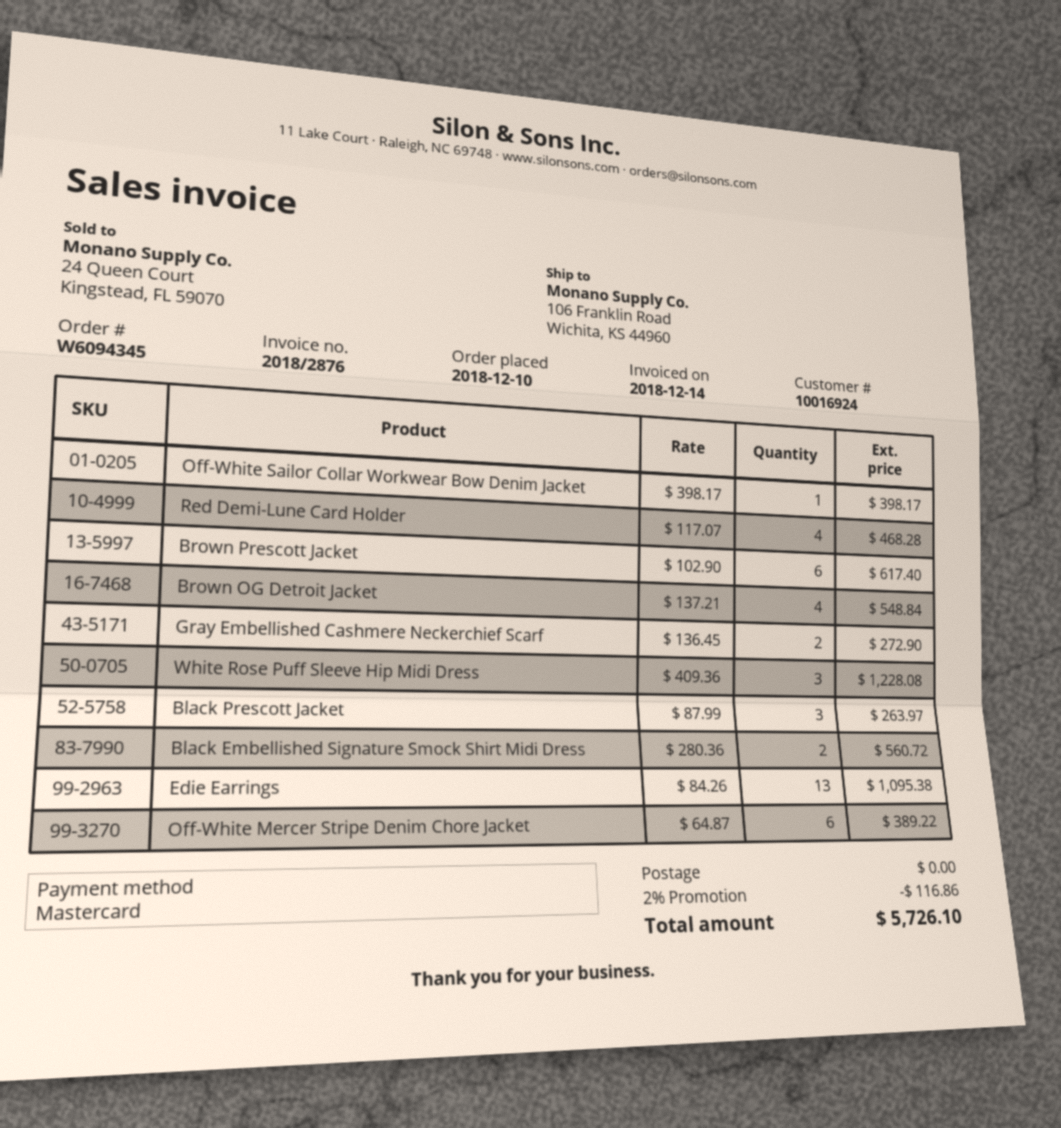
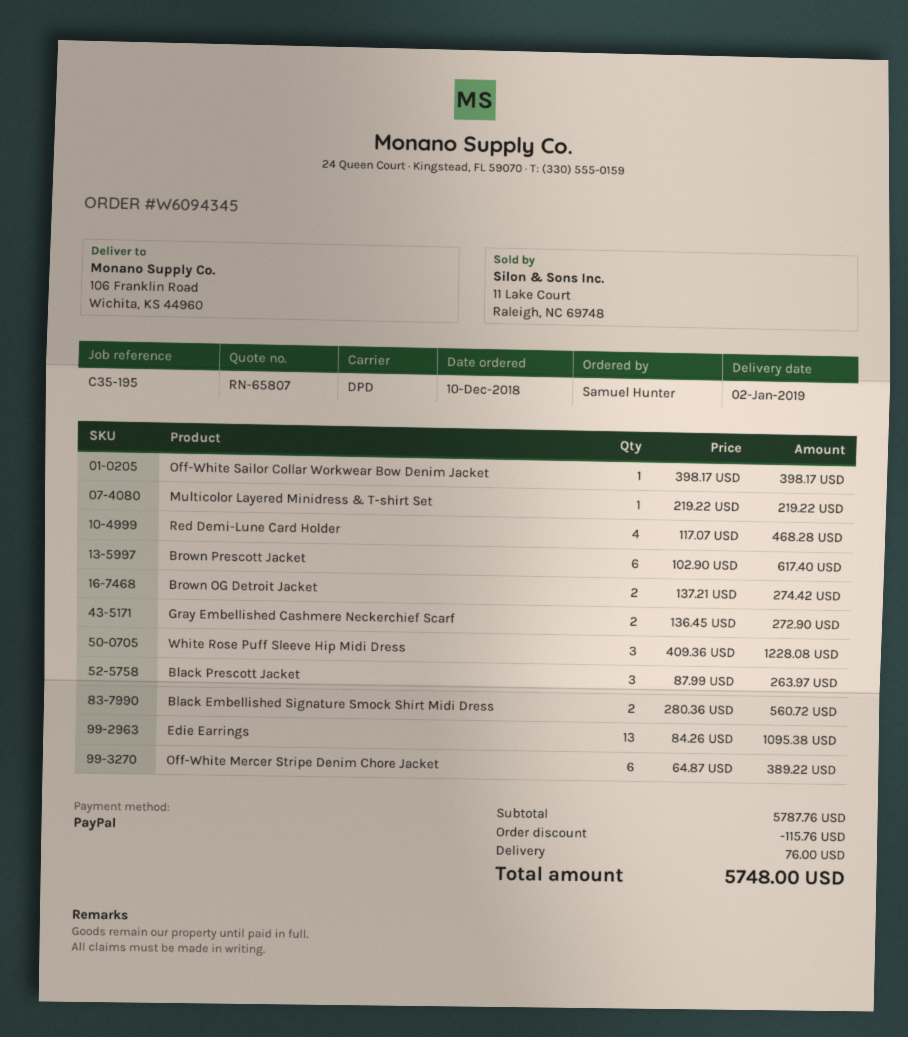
payment method: Mastercard -> PayPal
Brown OG Detroit Jacket: 4 x 137.21 = 548.84 -> 2 x 137.21 = 274.42
Multicolor Layered Minidress & T-shirt Set: none -> 1 x 219.22 = 219.22
discount: 116.86 -> 115.76
shipping: 0.00 -> 76.00
total: 5726.10 -> 5748.00

